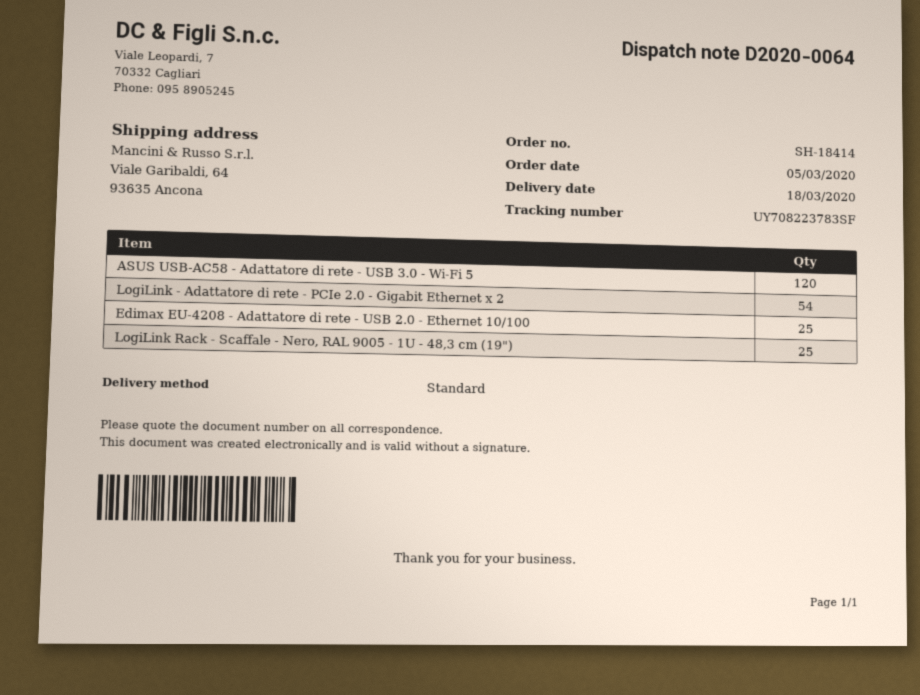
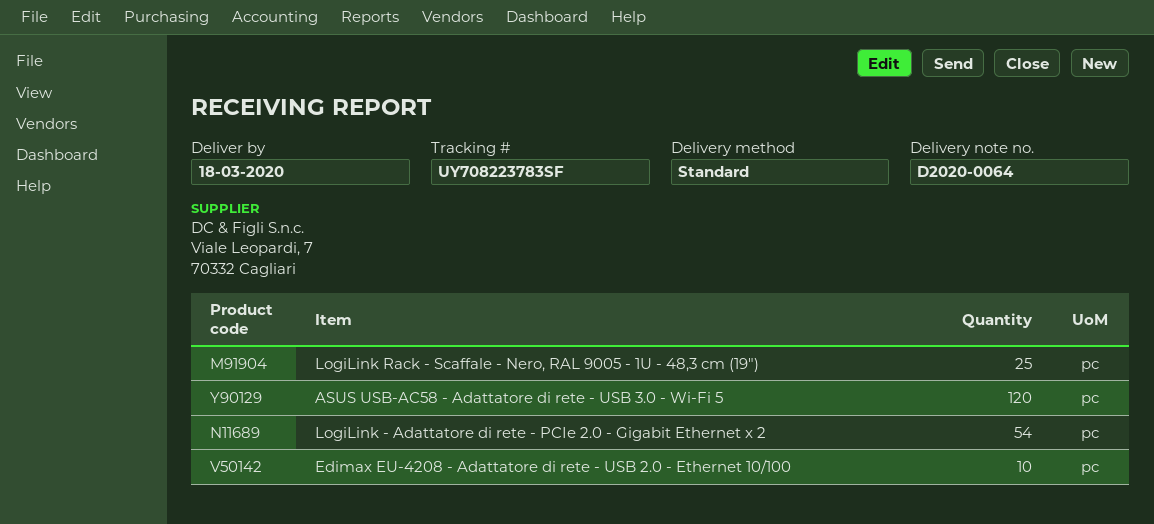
Edimax EU-4208 - Adattatore di rete - USB 2.0 - Ethernet 10/100: 25 -> 10

